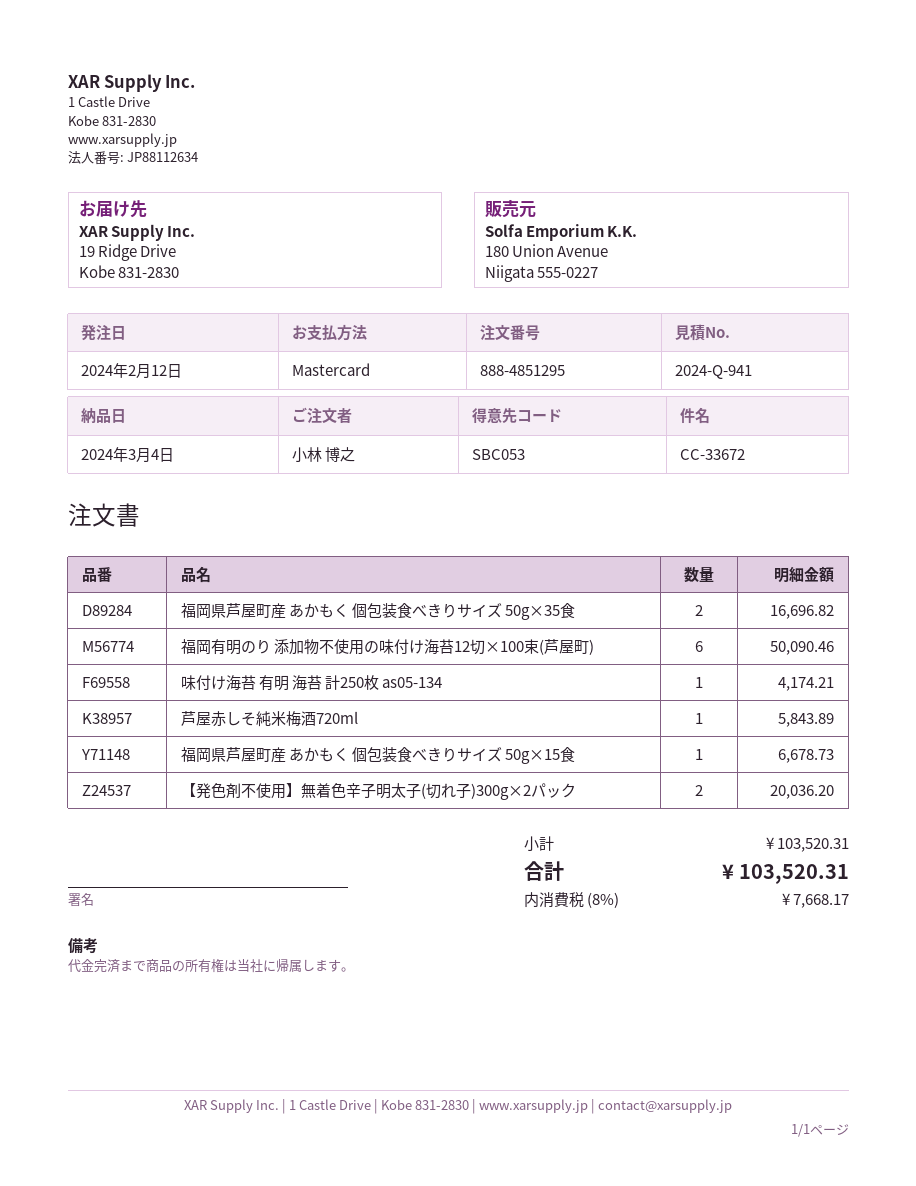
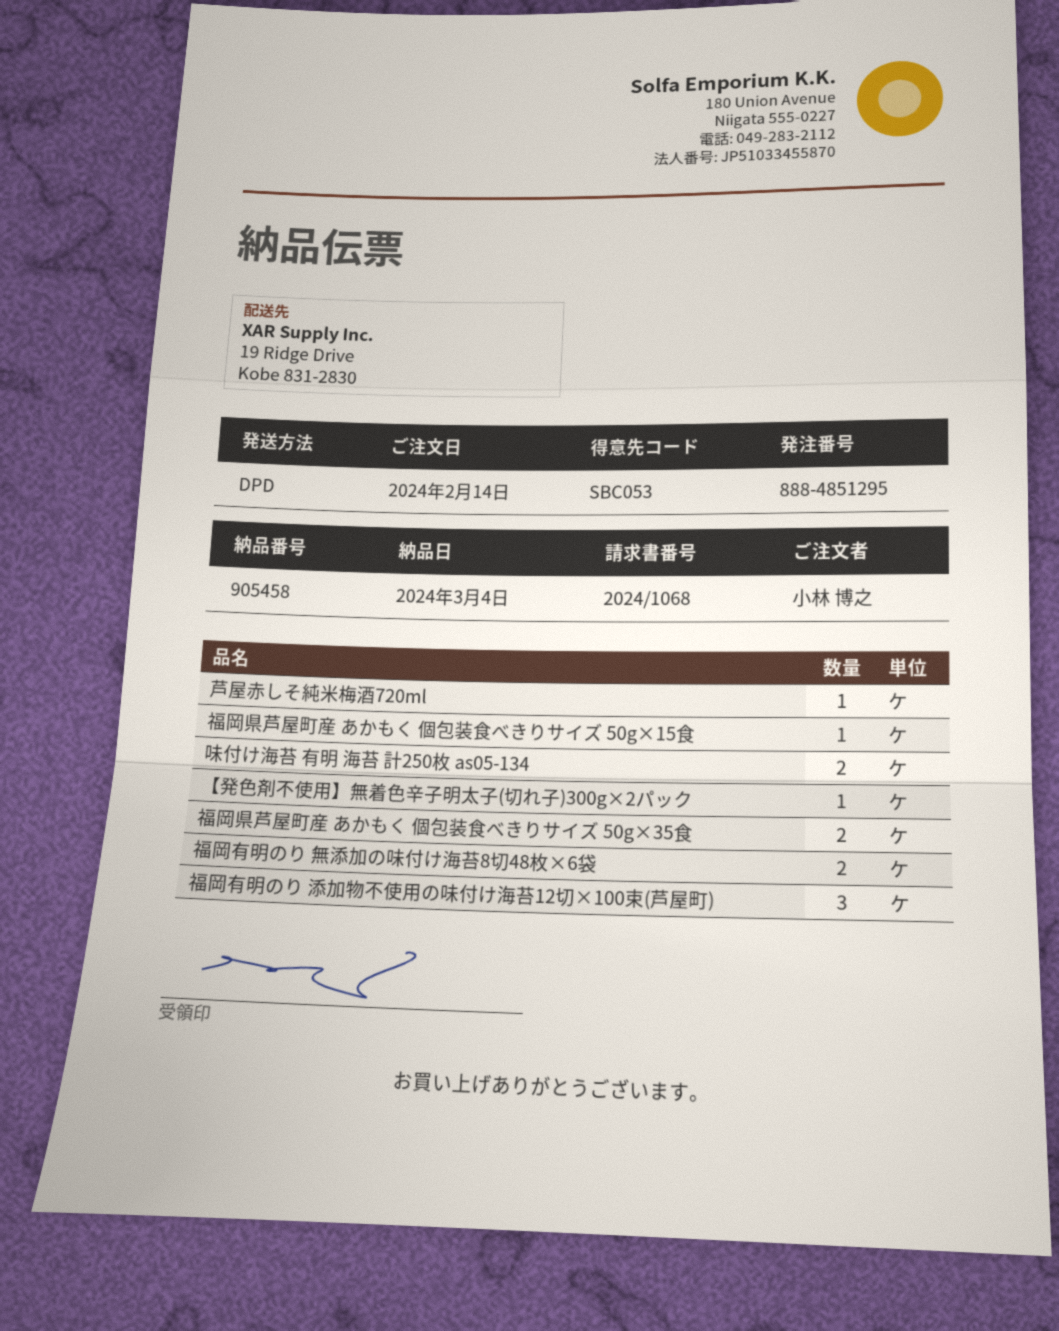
order date: 2024-02-12 -> 2024-02-14
福岡有明のり 添加物不使用の味付け海苔12切×100束(芦屋町): 6 -> 3
味付け海苔 有明 海苔 計250枚 as05-134: 1 -> 2
【発色剤不使用】無着色辛子明太子(切れ子)300g×2パック: 2 -> 1
福岡有明のり 無添加の味付け海苔8切48枚×6袋: none -> 2

